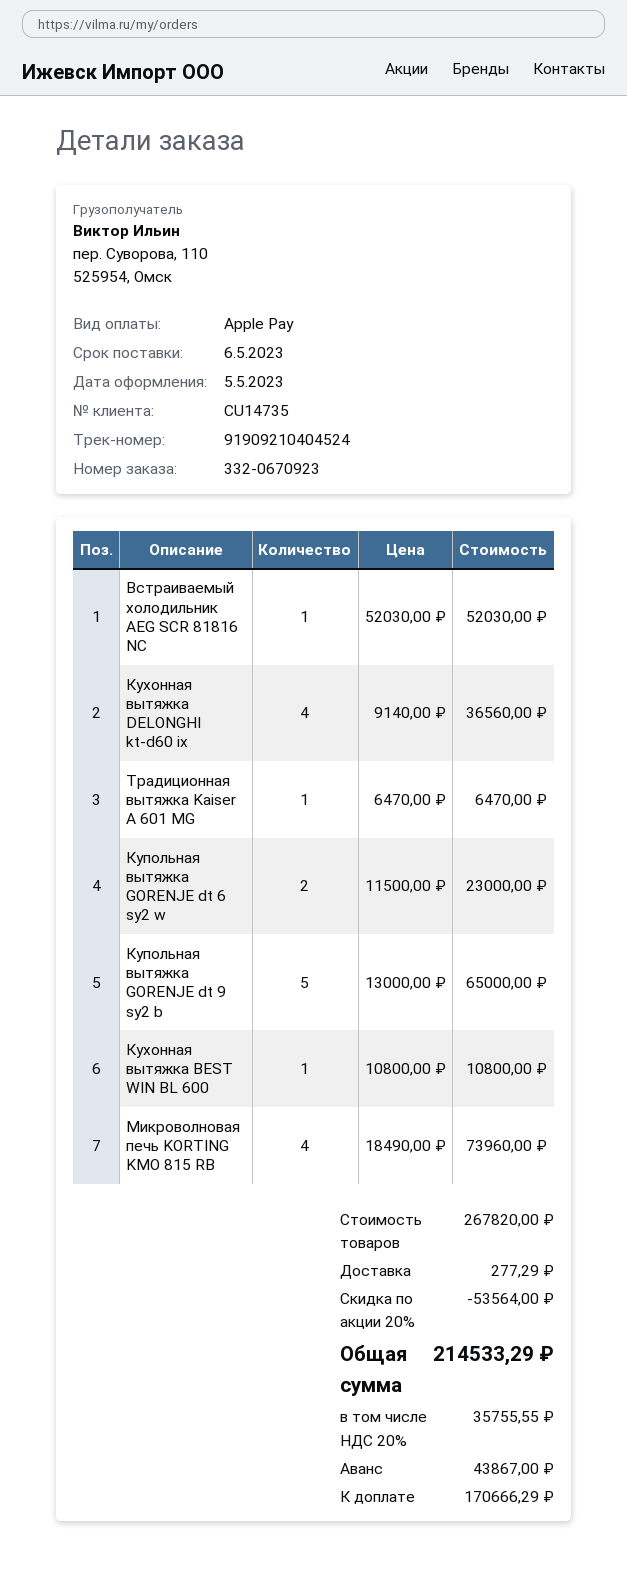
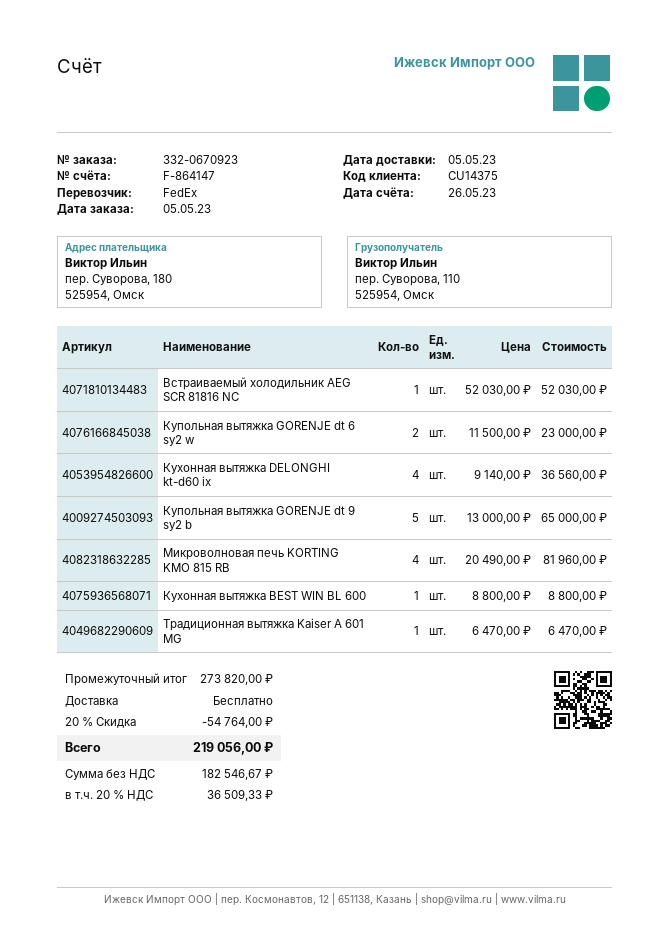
delivery date: 2023-05-06 -> 2023-05-05
customer number: CU14735 -> CU14375
Кухонная вытяжка BEST WIN BL 600: 1 x 10800.00 = 10800.00 -> 1 x 8800.00 = 8800.00
Микроволновая печь KORTING KMO 815 RB: 4 x 18490.00 = 73960.00 -> 4 x 20490.00 = 81960.00
subtotal: 267820.00 -> 273820.00
discount: 20% = 53564.00 -> 20% = 54764.00
shipping: 277.29 -> 0.00
tax: 20% = 35755.55 -> 20% = 36509.33
total: 214533.29 -> 219056.00

